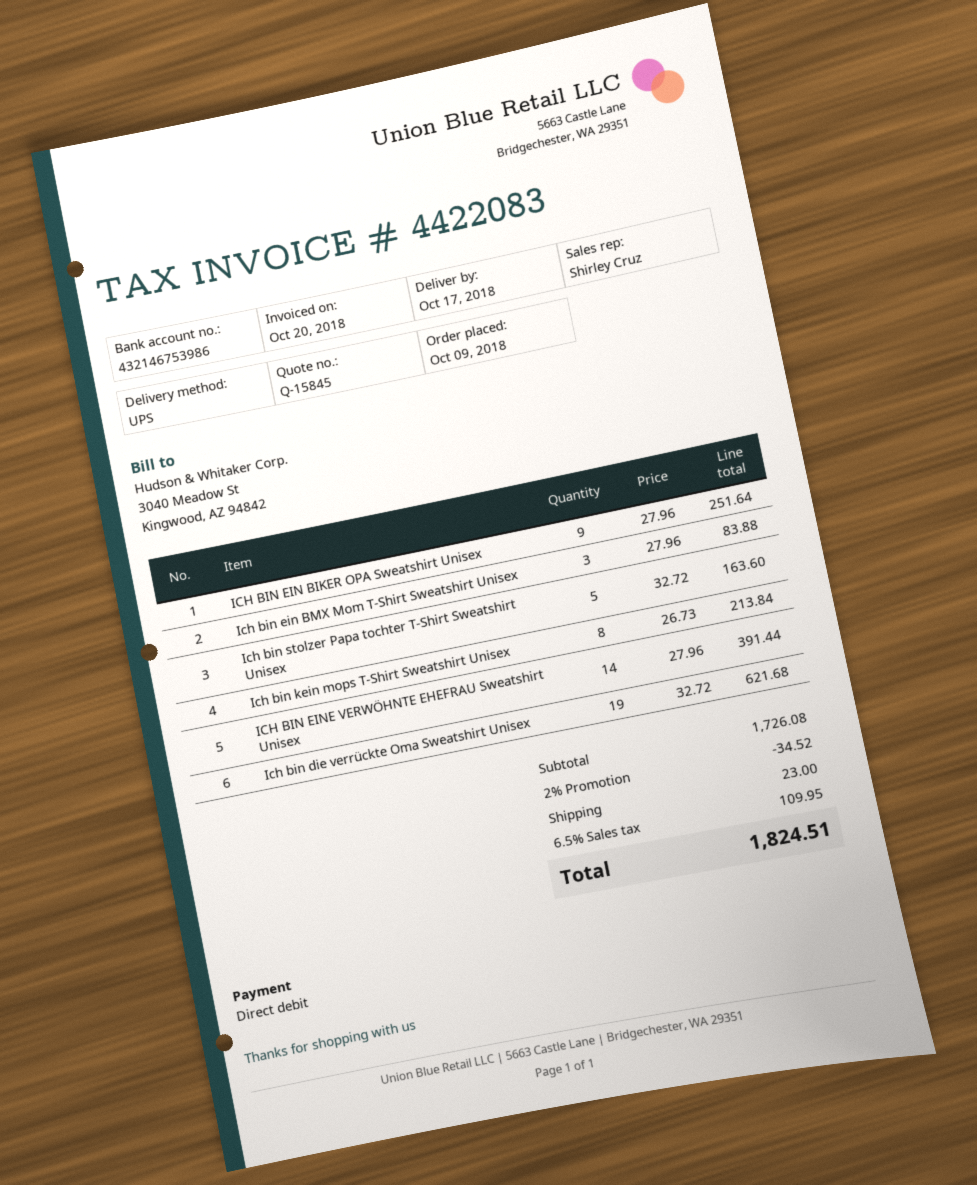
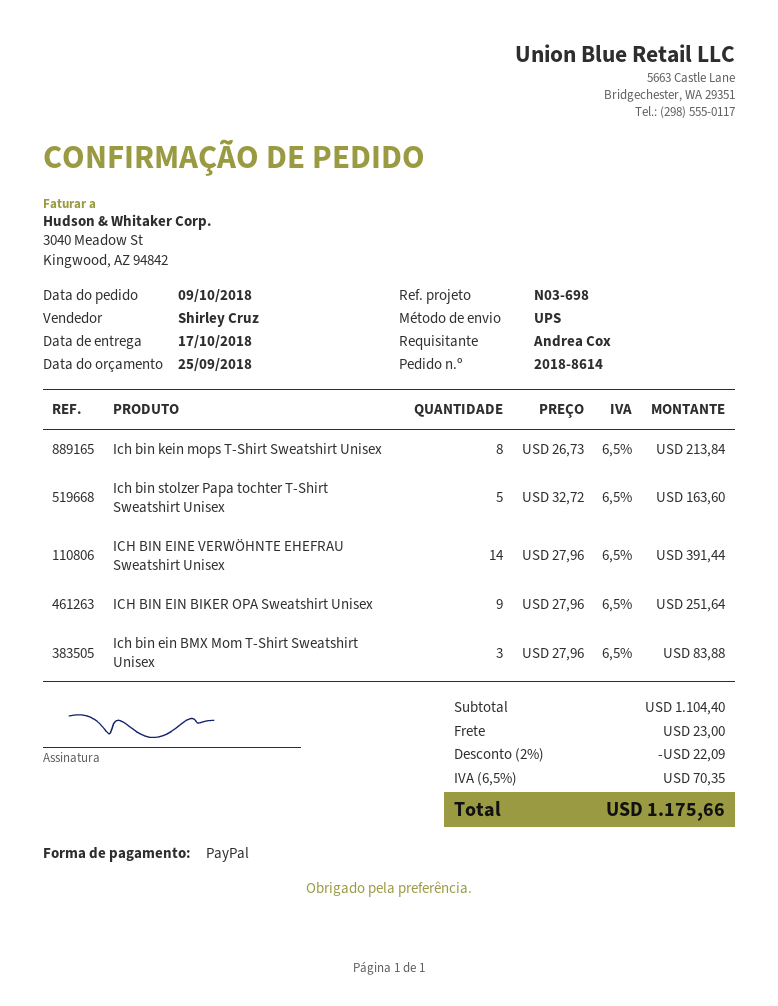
payment method: direct debit -> PayPal
Ich bin die verrückte Oma Sweatshirt Unisex: 19 x 32.72 = 621.68 -> none
subtotal: 1726.08 -> 1104.40
discount: 2% = 34.52 -> 2% = 22.09
tax: 6.5% = 109.95 -> 6.5% = 70.35
total: 1824.51 -> 1175.66

